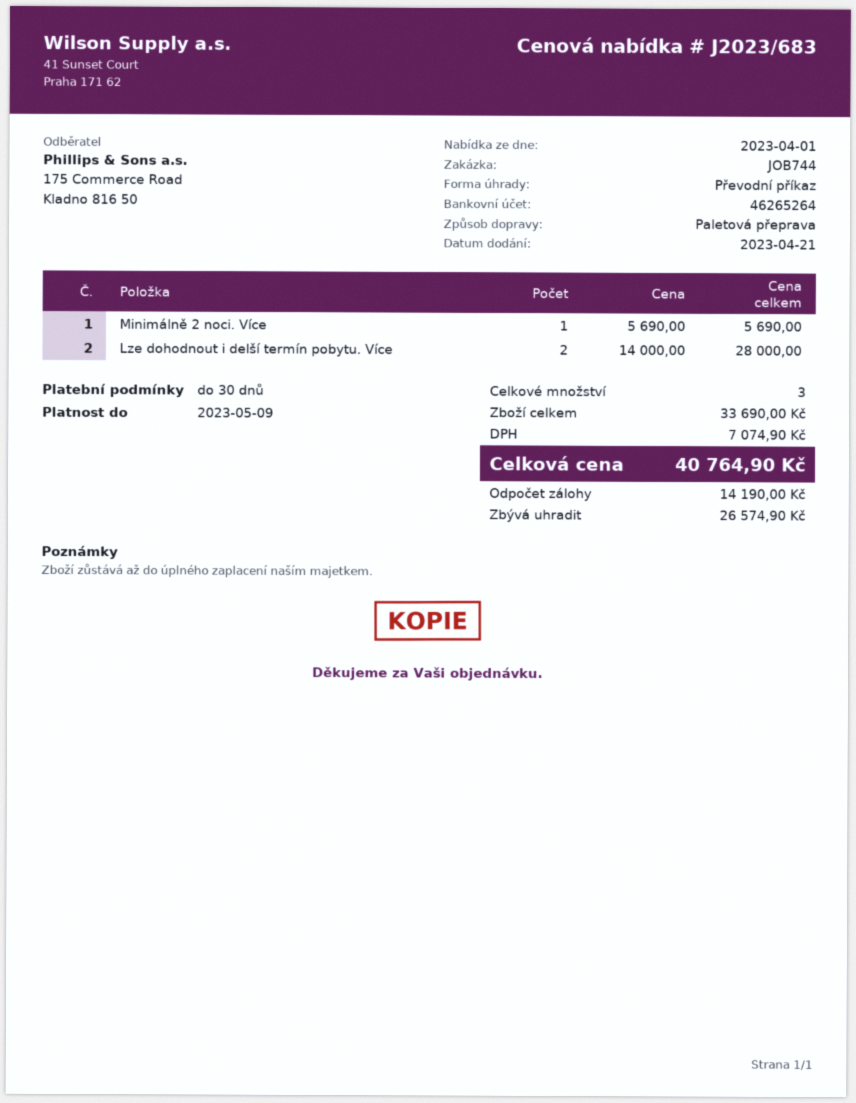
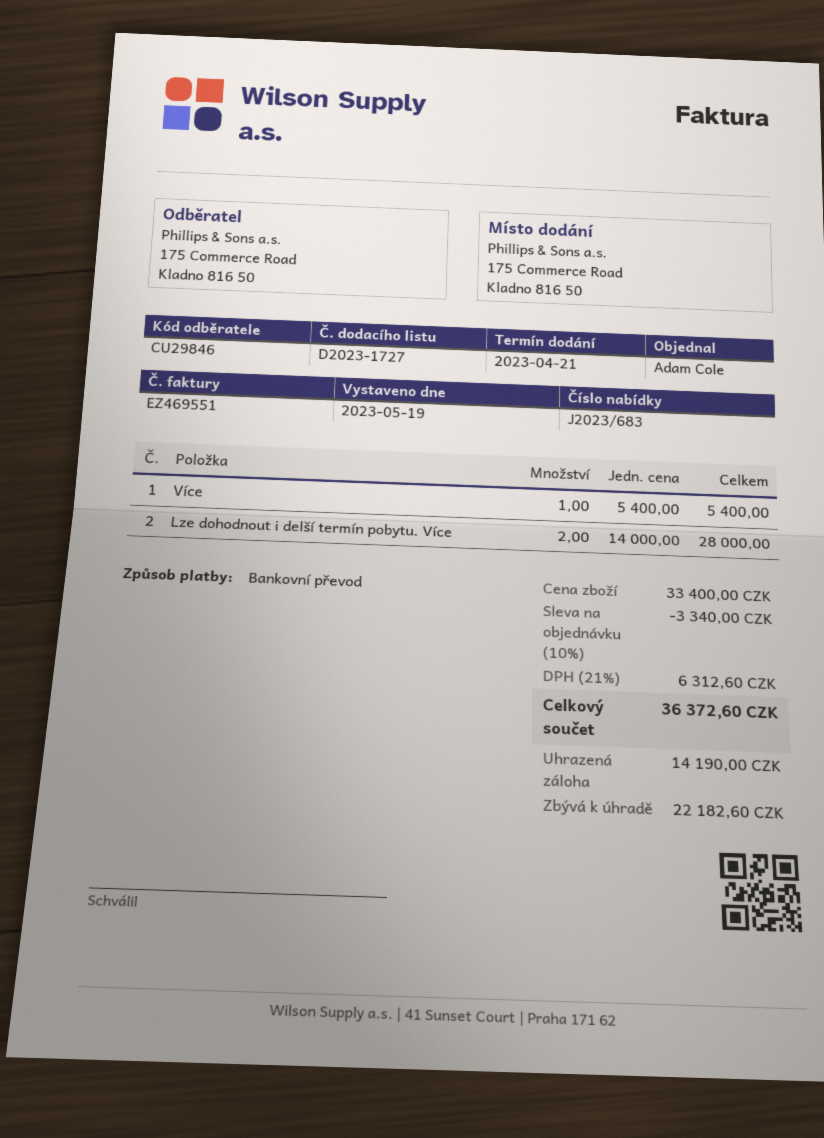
Minimálně 2 noci. Více: 1 x 5690.00 = 5690.00 -> none
Více: none -> 1 x 5400.00 = 5400.00
subtotal: 33690.00 -> 33400.00
discount: none -> 10% = 3340.00
tax: 7074.90 -> 6312.60
total: 40764.90 -> 36372.60
balance: 26574.90 -> 22182.60

